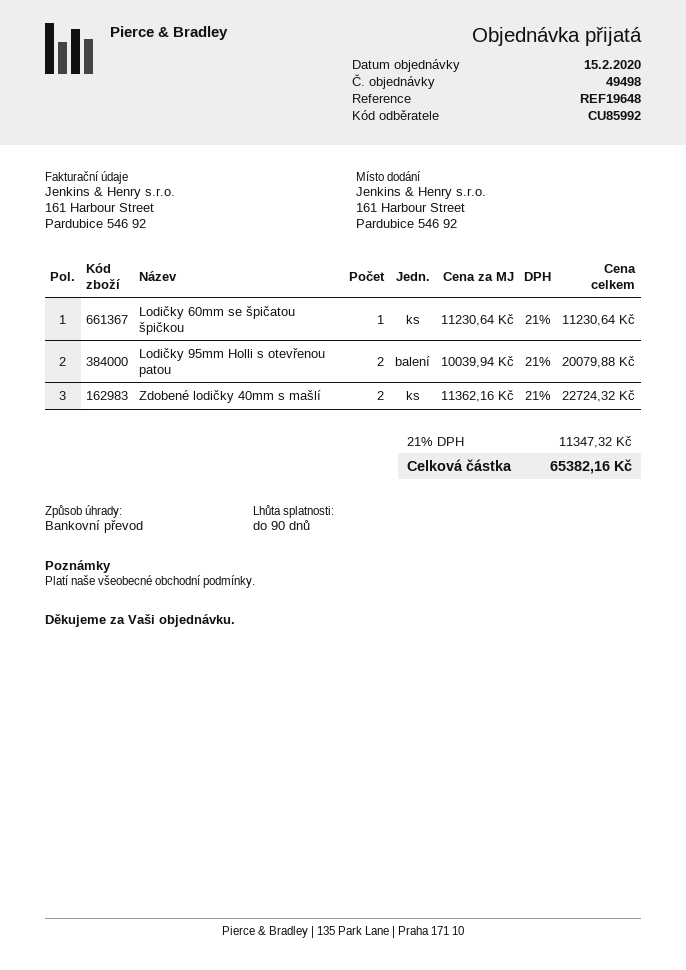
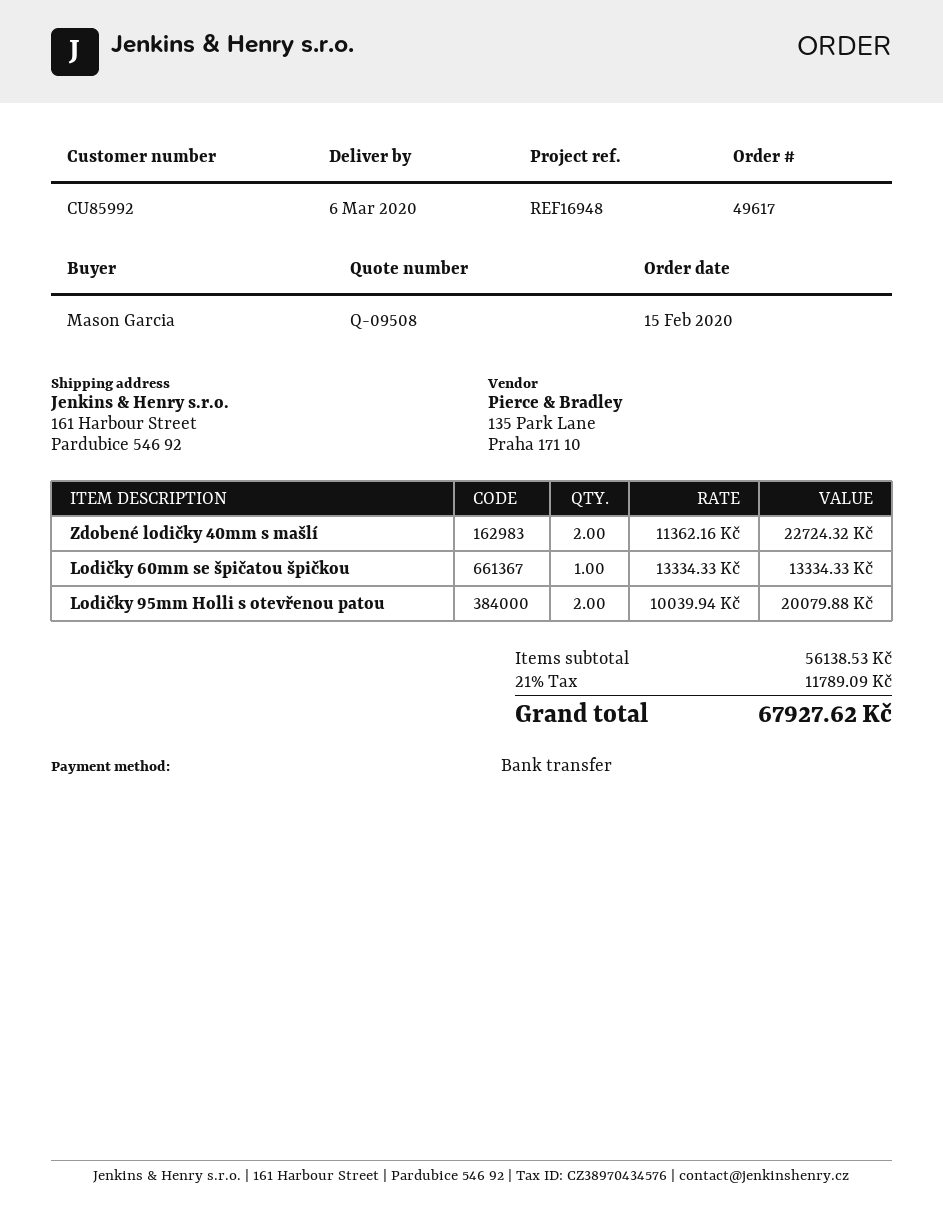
order number: 49498 -> 49617
reference: REF19648 -> REF16948
Lodičky 60mm se špičatou špičkou: 1 x 11230.64 = 11230.64 -> 1 x 13334.33 = 13334.33
tax: 21% = 11347.32 -> 21% = 11789.09
total: 65382.16 -> 67927.62

